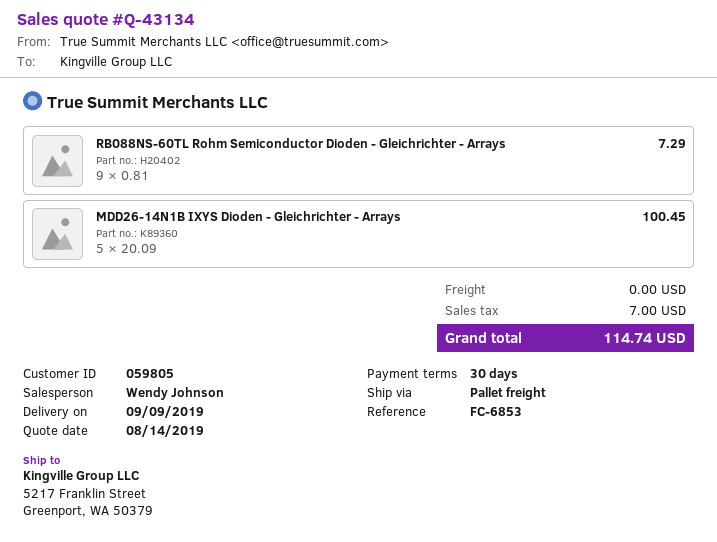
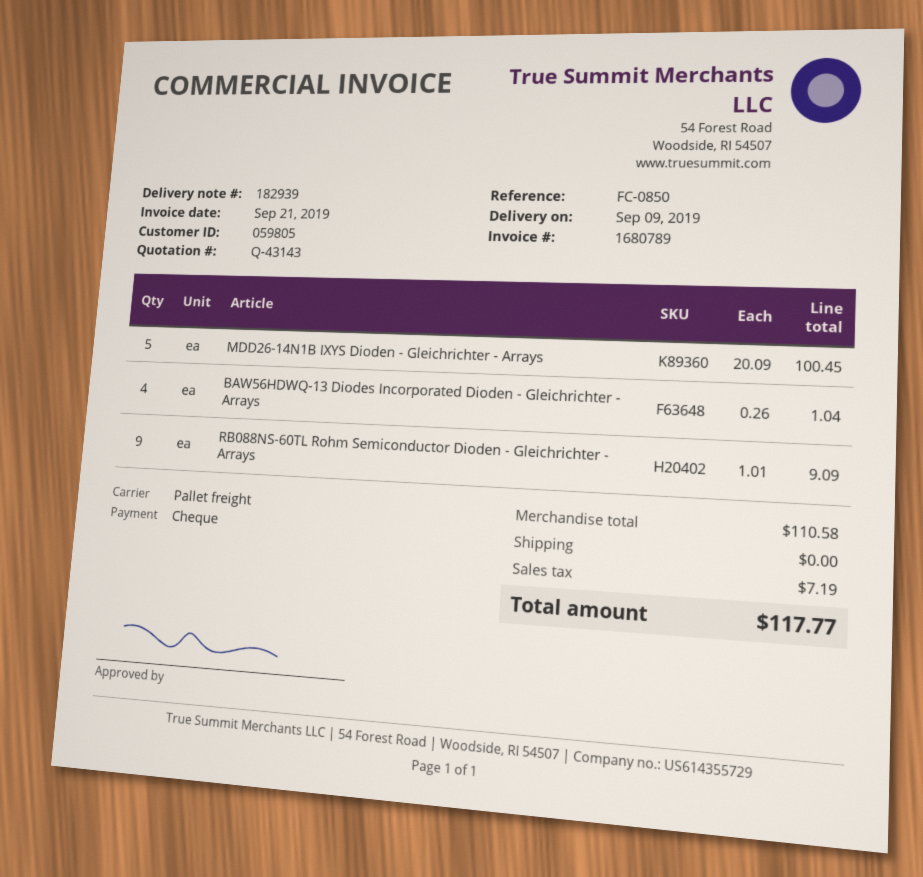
quote number: Q-43134 -> Q-43143
reference: FC-6853 -> FC-0850
RB088NS-60TL Rohm Semiconductor Dioden - Gleichrichter - Arrays: 9 x 0.81 = 7.29 -> 9 x 1.01 = 9.09
BAW56HDWQ-13 Diodes Incorporated Dioden - Gleichrichter - Arrays: none -> 4 x 0.26 = 1.04
tax: 7.00 -> 7.19
total: 114.74 -> 117.77

